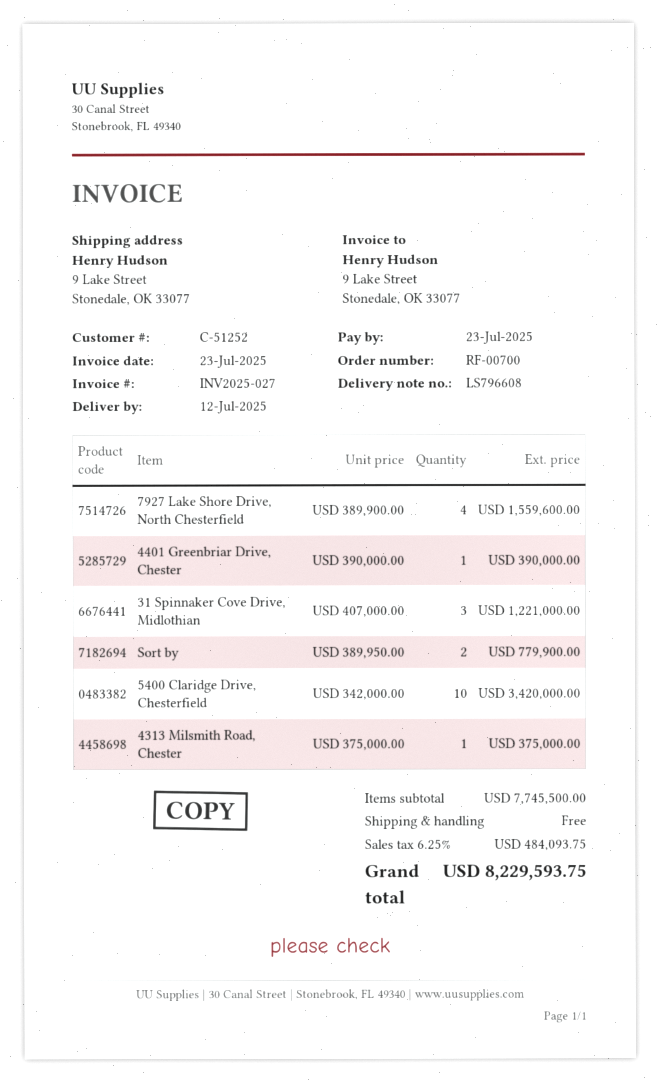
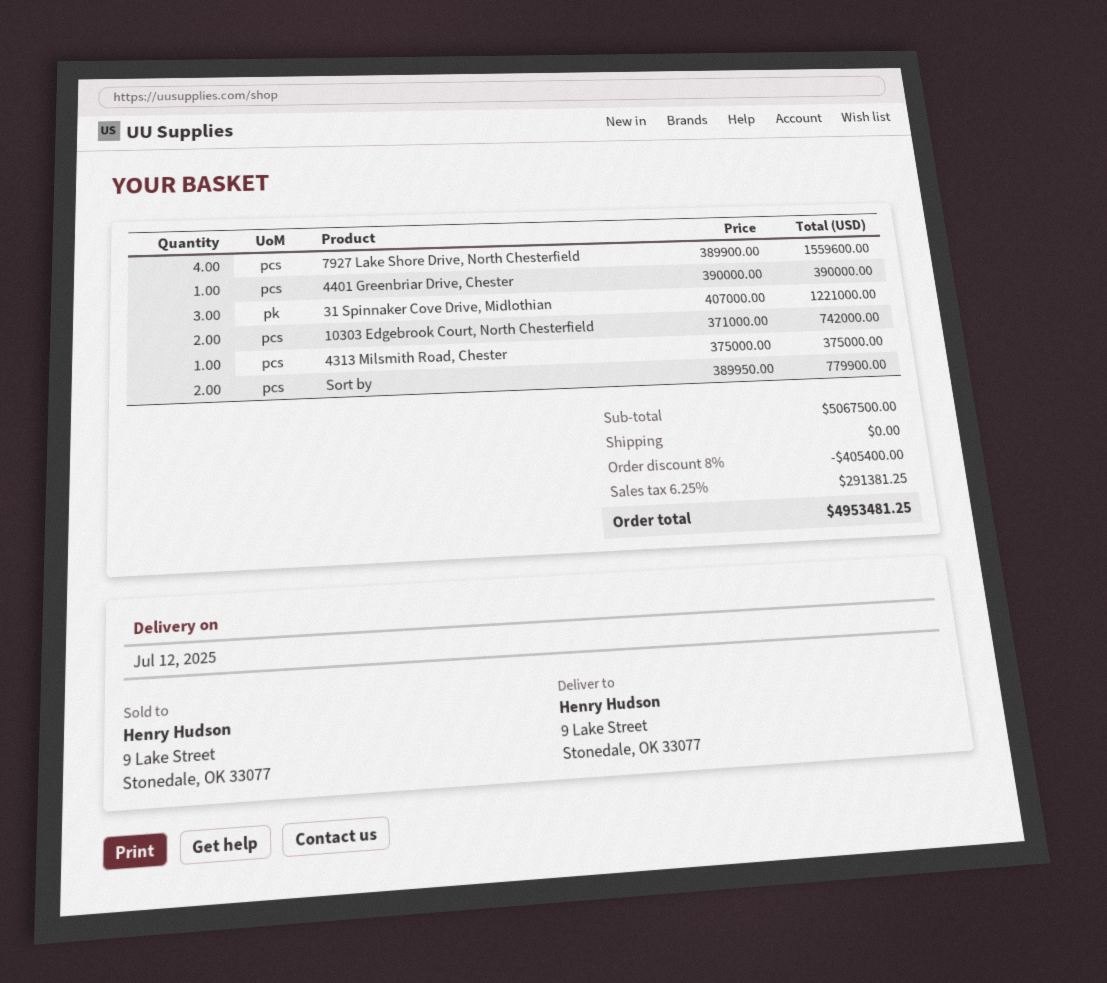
5400 Claridge Drive, Chesterfield: 10 x 342000.00 = 3420000.00 -> none
10303 Edgebrook Court, North Chesterfield: none -> 2 x 371000.00 = 742000.00
subtotal: 7745500.00 -> 5067500.00
discount: none -> 8% = 405400.00
tax: 6.25% = 484093.75 -> 6.25% = 291381.25
total: 8229593.75 -> 4953481.25

